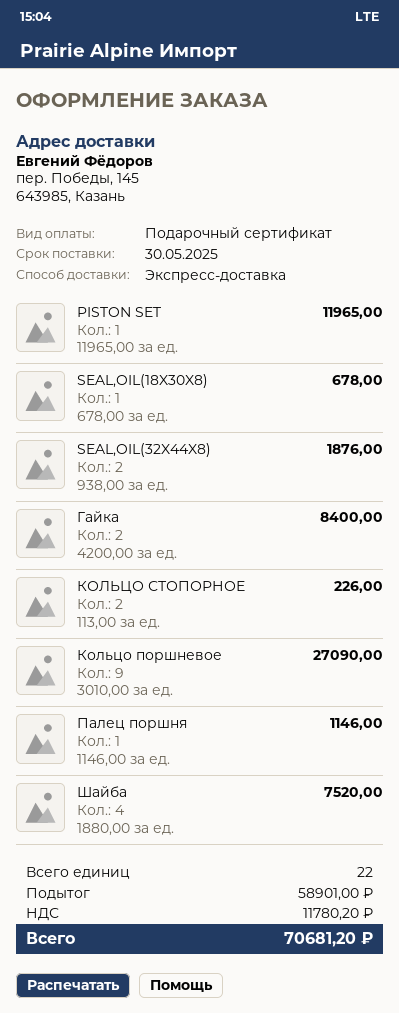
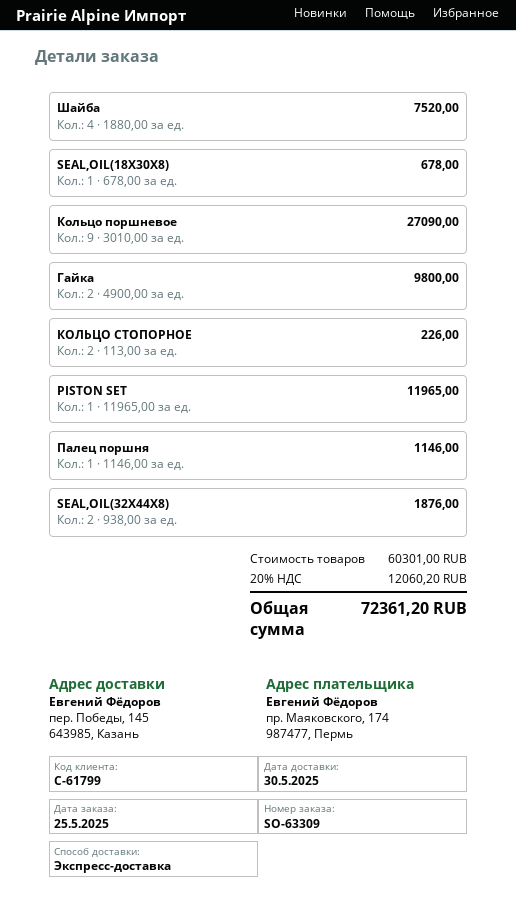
Гайка: 2 x 4200.00 = 8400.00 -> 2 x 4900.00 = 9800.00
subtotal: 58901.00 -> 60301.00
tax: 11780.20 -> 12060.20
total: 70681.20 -> 72361.20

